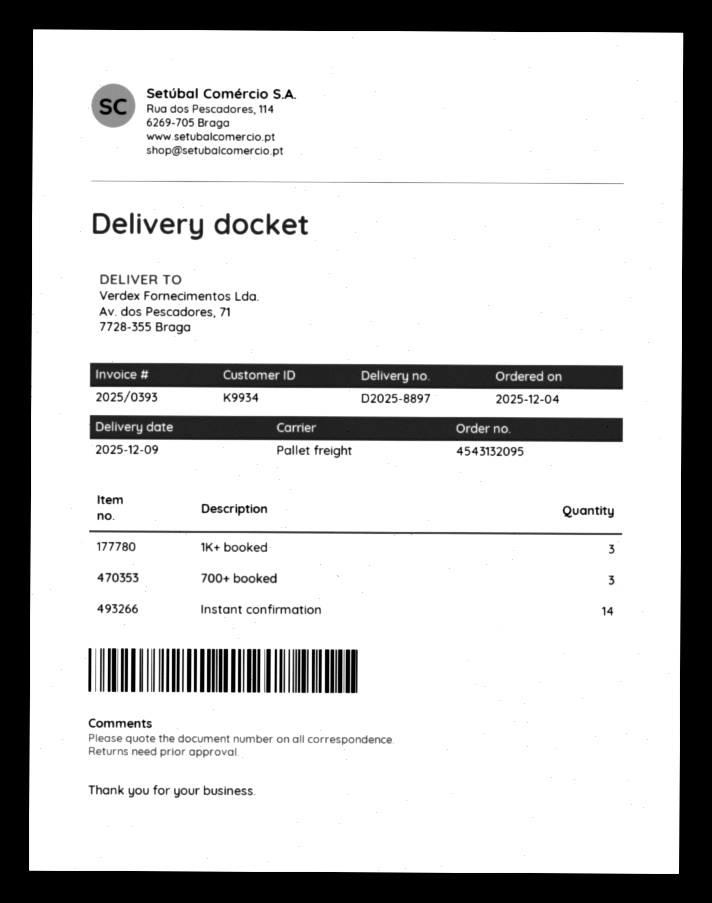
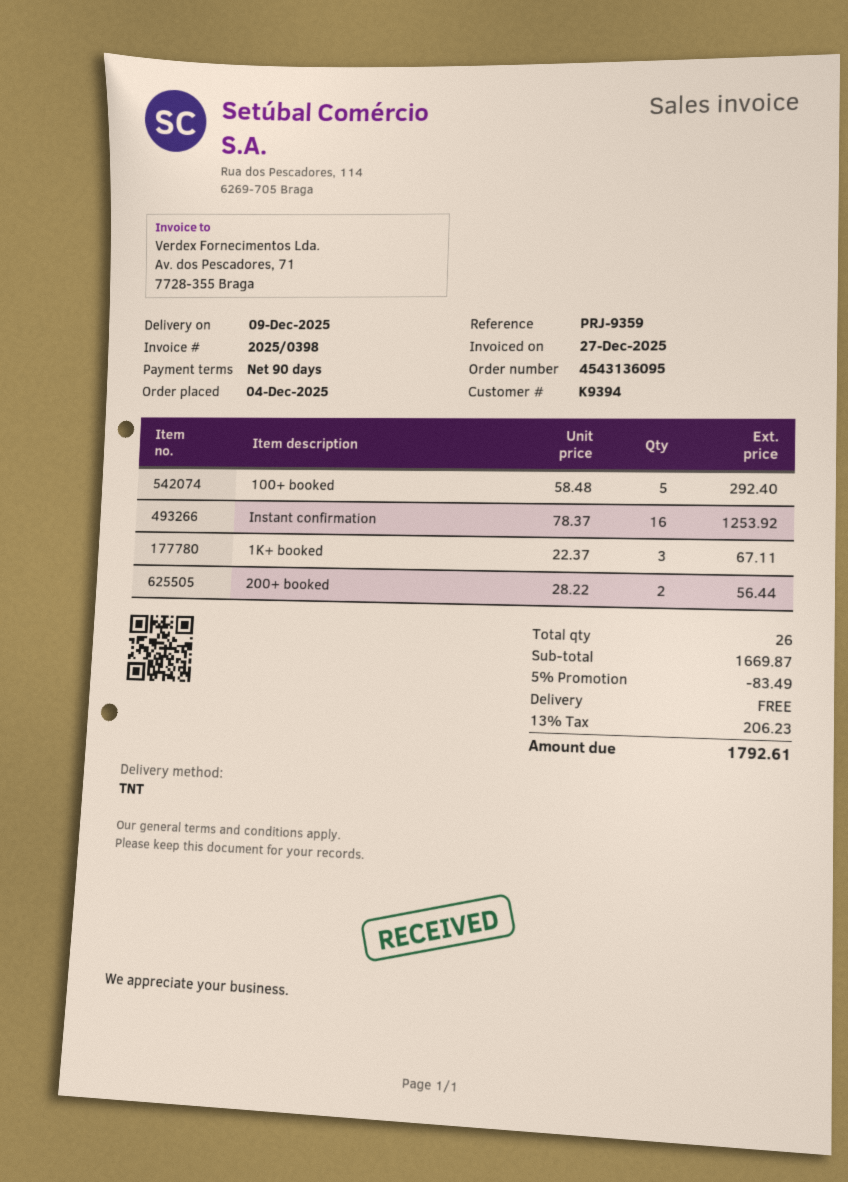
order number: 4543132095 -> 4543136095
invoice number: 2025/0393 -> 2025/0398
customer number: K9934 -> K9394
shipping method: pallet freight -> TNT
700+ booked: 3 -> none
Instant confirmation: 14 -> 16
100+ booked: none -> 5
200+ booked: none -> 2

